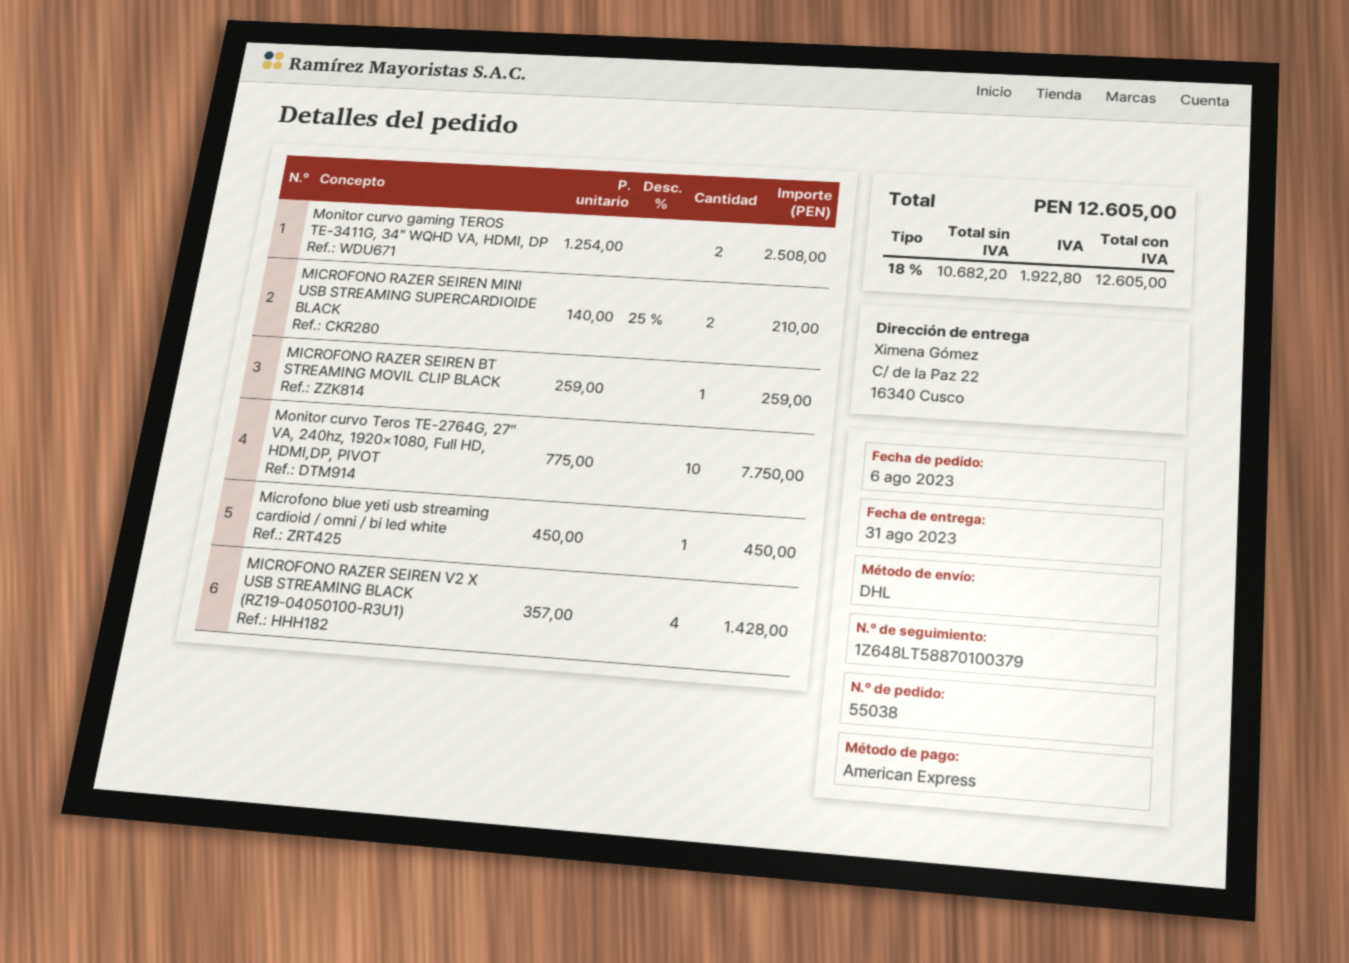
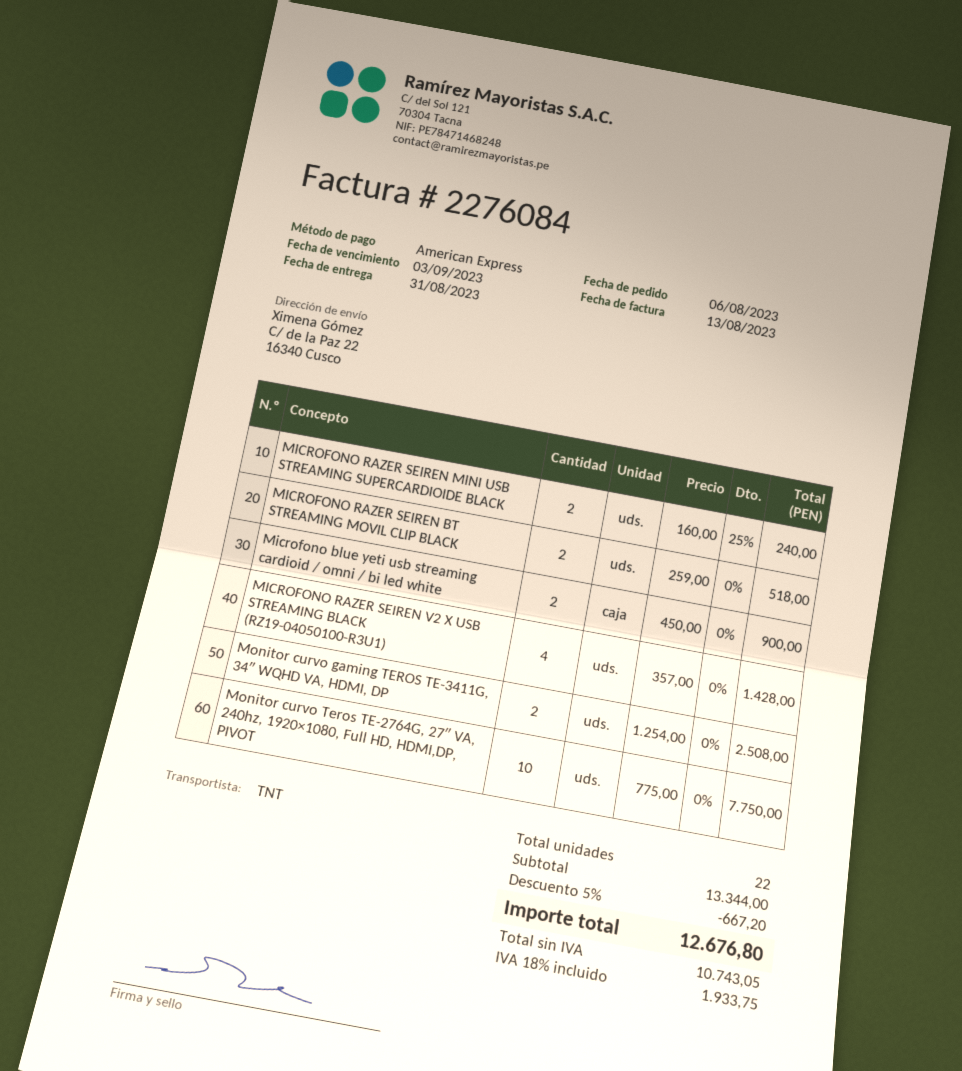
shipping method: DHL -> TNT
MICROFONO RAZER SEIREN MINI USB STREAMING SUPERCARDIOIDE BLACK: 2 x 140.00 - 25% = 210.00 -> 2 x 160.00 - 25% = 240.00
MICROFONO RAZER SEIREN BT STREAMING MOVIL CLIP BLACK: 1 x 259.00 = 259.00 -> 2 x 259.00 = 518.00
Microfono blue yeti usb streaming cardioid / omni / bi led white: 1 x 450.00 = 450.00 -> 2 x 450.00 = 900.00
discount: none -> 5% = 667.20
net: 10682.20 -> 10743.05
tax: 18% = 1922.80 -> 18% = 1933.75
total: 12605.00 -> 12676.80

